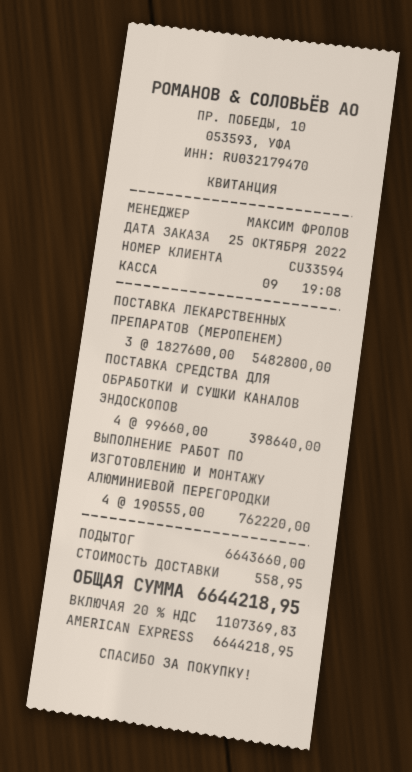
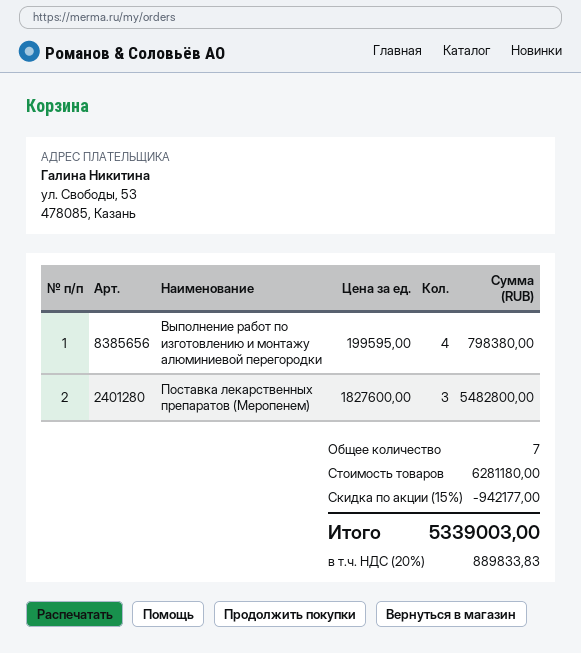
ПОСТАВКА СРЕДСТВА ДЛЯ ОБРАБОТКИ И СУШКИ КАНАЛОВ ЭНДОСКОПОВ: 4 x 99660.00 = 398640.00 -> none
ВЫПОЛНЕНИЕ РАБОТ ПО ИЗГОТОВЛЕНИЮ И МОНТАЖУ АЛЮМИНИЕВОЙ ПЕРЕГОРОДКИ: 4 x 190555.00 = 762220.00 -> 4 x 199595.00 = 798380.00
subtotal: 6643660.00 -> 6281180.00
discount: none -> 15% = 942177.00
shipping: 558.95 -> none
tax: 20% = 1107369.83 -> 20% = 889833.83
total: 6644218.95 -> 5339003.00

